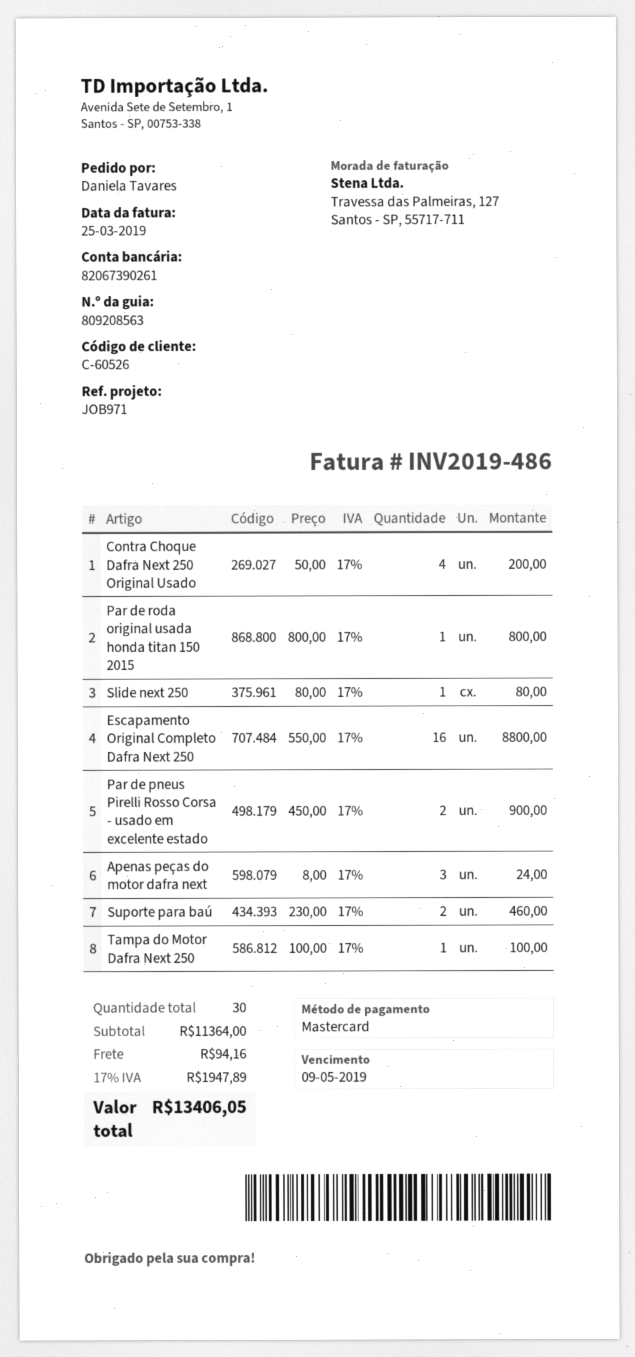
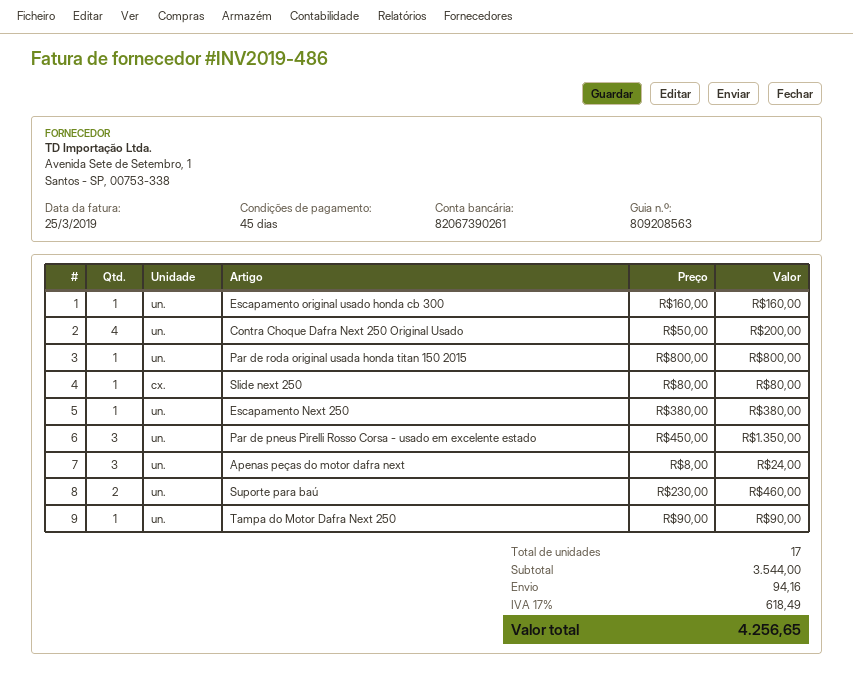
Escapamento Original Completo Dafra Next 250: 16 x 550.00 = 8800.00 -> none
Par de pneus Pirelli Rosso Corsa - usado em excelente estado: 2 x 450.00 = 900.00 -> 3 x 450.00 = 1350.00
Tampa do Motor Dafra Next 250: 1 x 100.00 = 100.00 -> 1 x 90.00 = 90.00
Escapamento original usado honda cb 300: none -> 1 x 160.00 = 160.00
Escapamento Next 250: none -> 1 x 380.00 = 380.00
total quantity: 30 -> 17
subtotal: 11364.00 -> 3544.00
tax: 17% = 1947.89 -> 17% = 618.49
total: 13406.05 -> 4256.65

